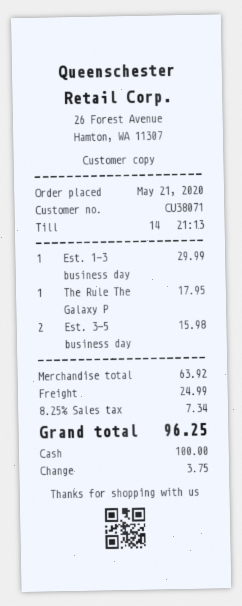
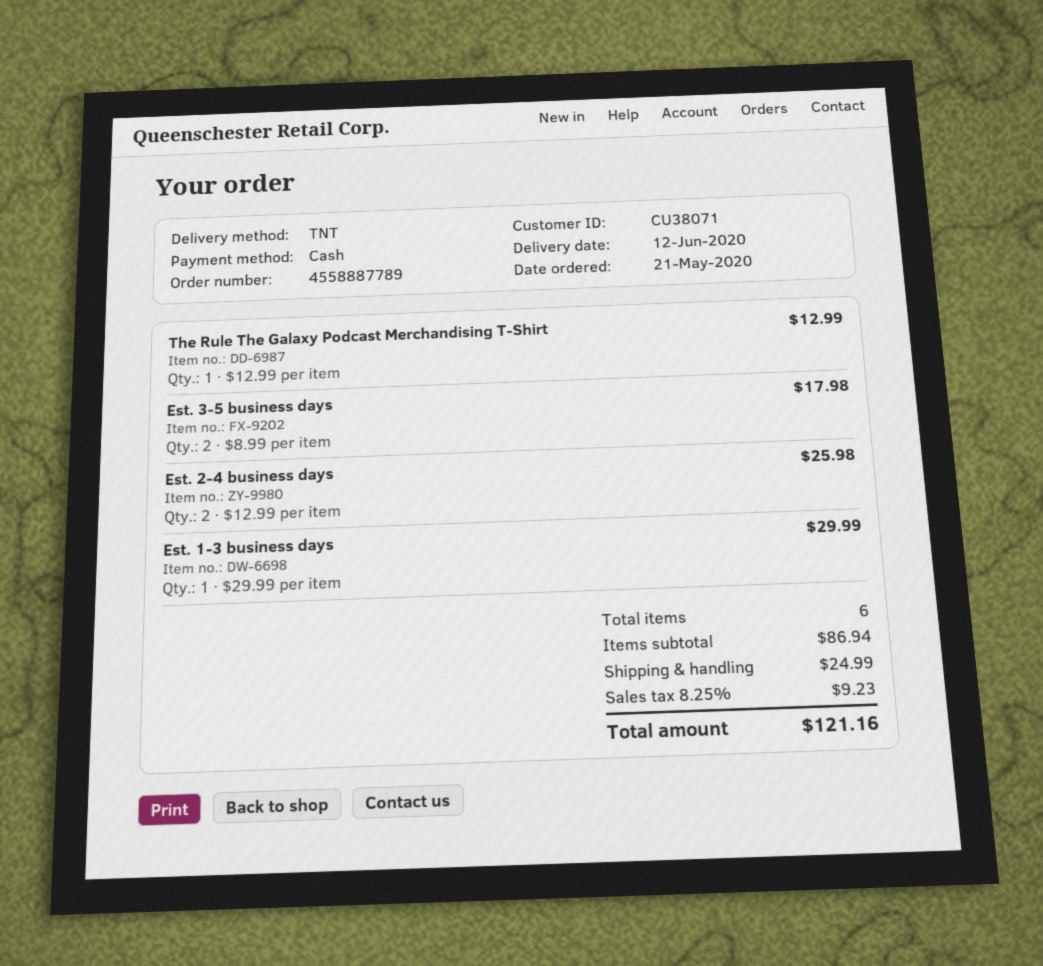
The Rule The Galaxy P: 1 for 17.95 -> 1 for 12.99
Est. 3-5 business day: 2 for 15.98 -> 2 for 17.98
Est. 2-4 business days: none -> 2 for 25.98
subtotal: 63.92 -> 86.94
tax: 8.25% = 7.34 -> 8.25% = 9.23
total: 96.25 -> 121.16

